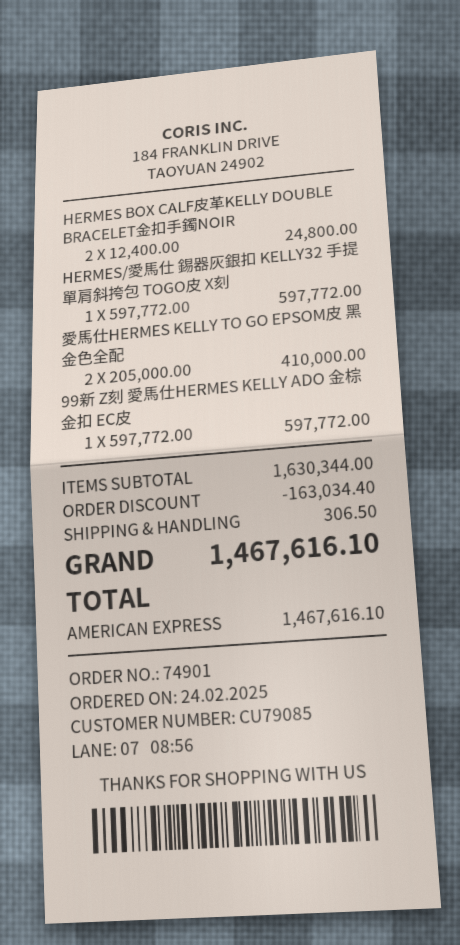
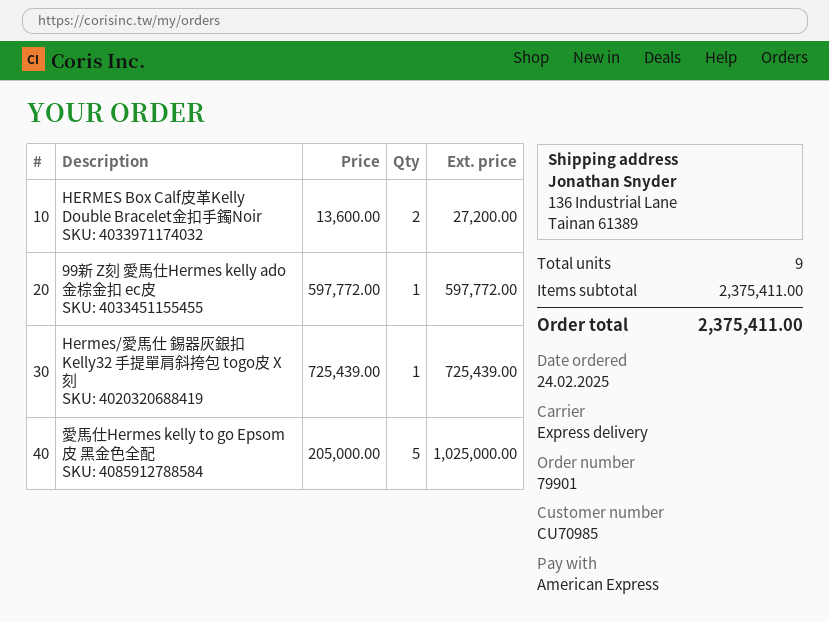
order number: 74901 -> 79901
customer number: CU79085 -> CU70985
HERMES BOX CALF皮革KELLY DOUBLE BRACELET金扣手鐲NOIR: 2 x 12400.00 = 24800.00 -> 2 x 13600.00 = 27200.00
HERMES/愛馬仕 錫器灰銀扣 KELLY32 手提單肩斜挎包 TOGO皮 X刻: 1 x 597772.00 = 597772.00 -> 1 x 725439.00 = 725439.00
愛馬仕HERMES KELLY TO GO EPSOM皮 黑金色全配: 2 x 205000.00 = 410000.00 -> 5 x 205000.00 = 1025000.00
subtotal: 1630344.00 -> 2375411.00
discount: 163034.40 -> none
shipping: 306.50 -> none
total: 1467616.10 -> 2375411.00

